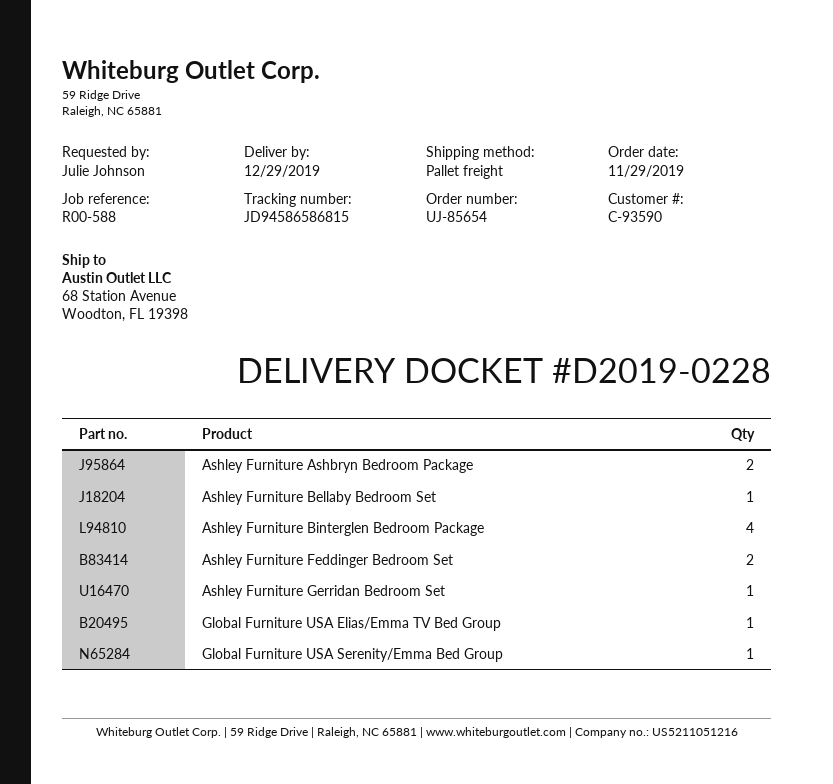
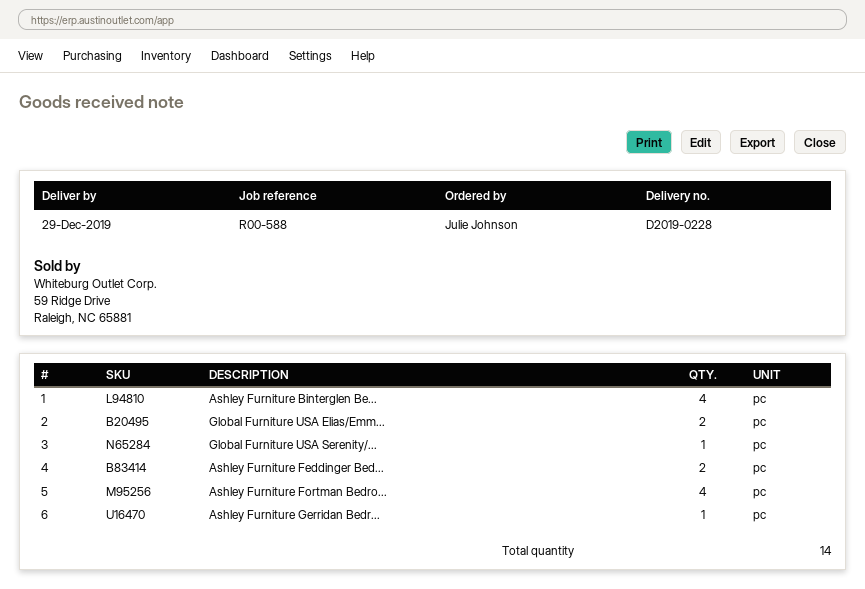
Ashley Furniture Ashbryn Bedroom Package: 2 -> none
Ashley Furniture Bellaby Bedroom Set: 1 -> none
Global Furniture USA Elias/Emma TV Bed Group: 1 -> 2
Ashley Furniture Fortman Bedro...: none -> 4

